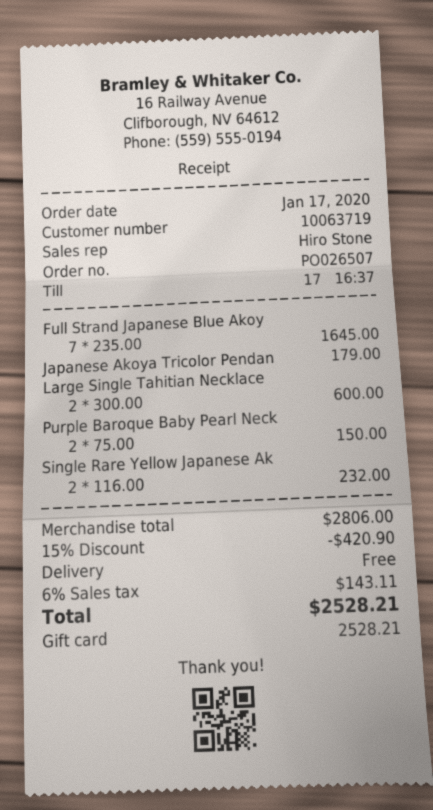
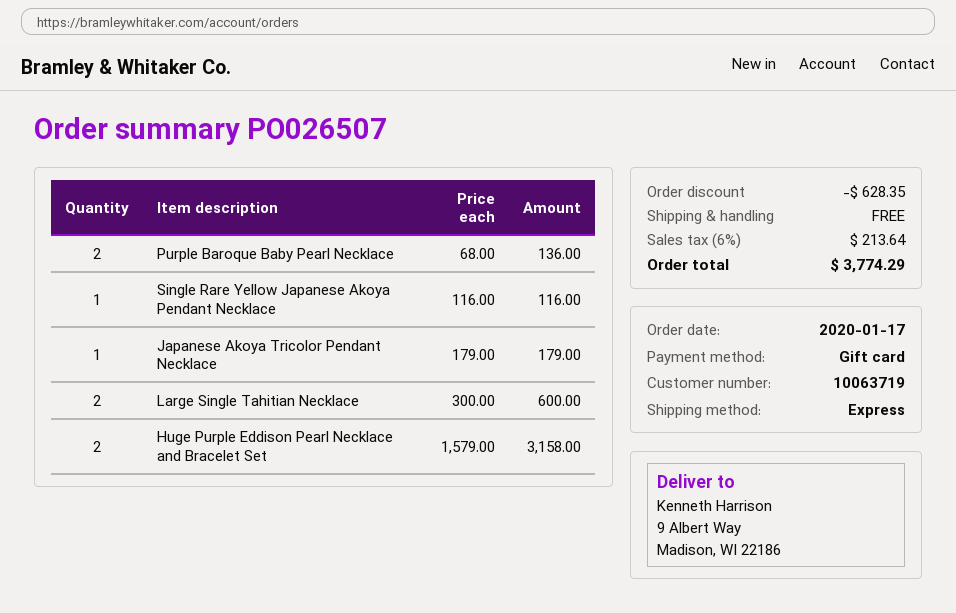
Full Strand Japanese Blue Akoy: 7 x 235.00 = 1645.00 -> none
Purple Baroque Baby Pearl Neck: 2 x 75.00 = 150.00 -> 2 x 68.00 = 136.00
Single Rare Yellow Japanese Ak: 2 x 116.00 = 232.00 -> 1 x 116.00 = 116.00
Huge Purple Eddison Pearl Necklace and Bracelet Set: none -> 2 x 1579.00 = 3158.00
discount: 420.90 -> 628.35
tax: 6% = 143.11 -> 6% = 213.64
total: 2528.21 -> 3774.29

